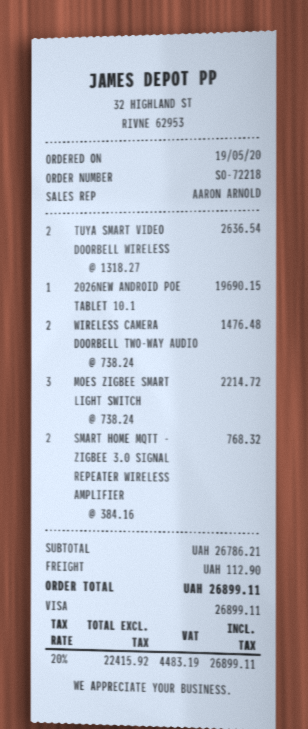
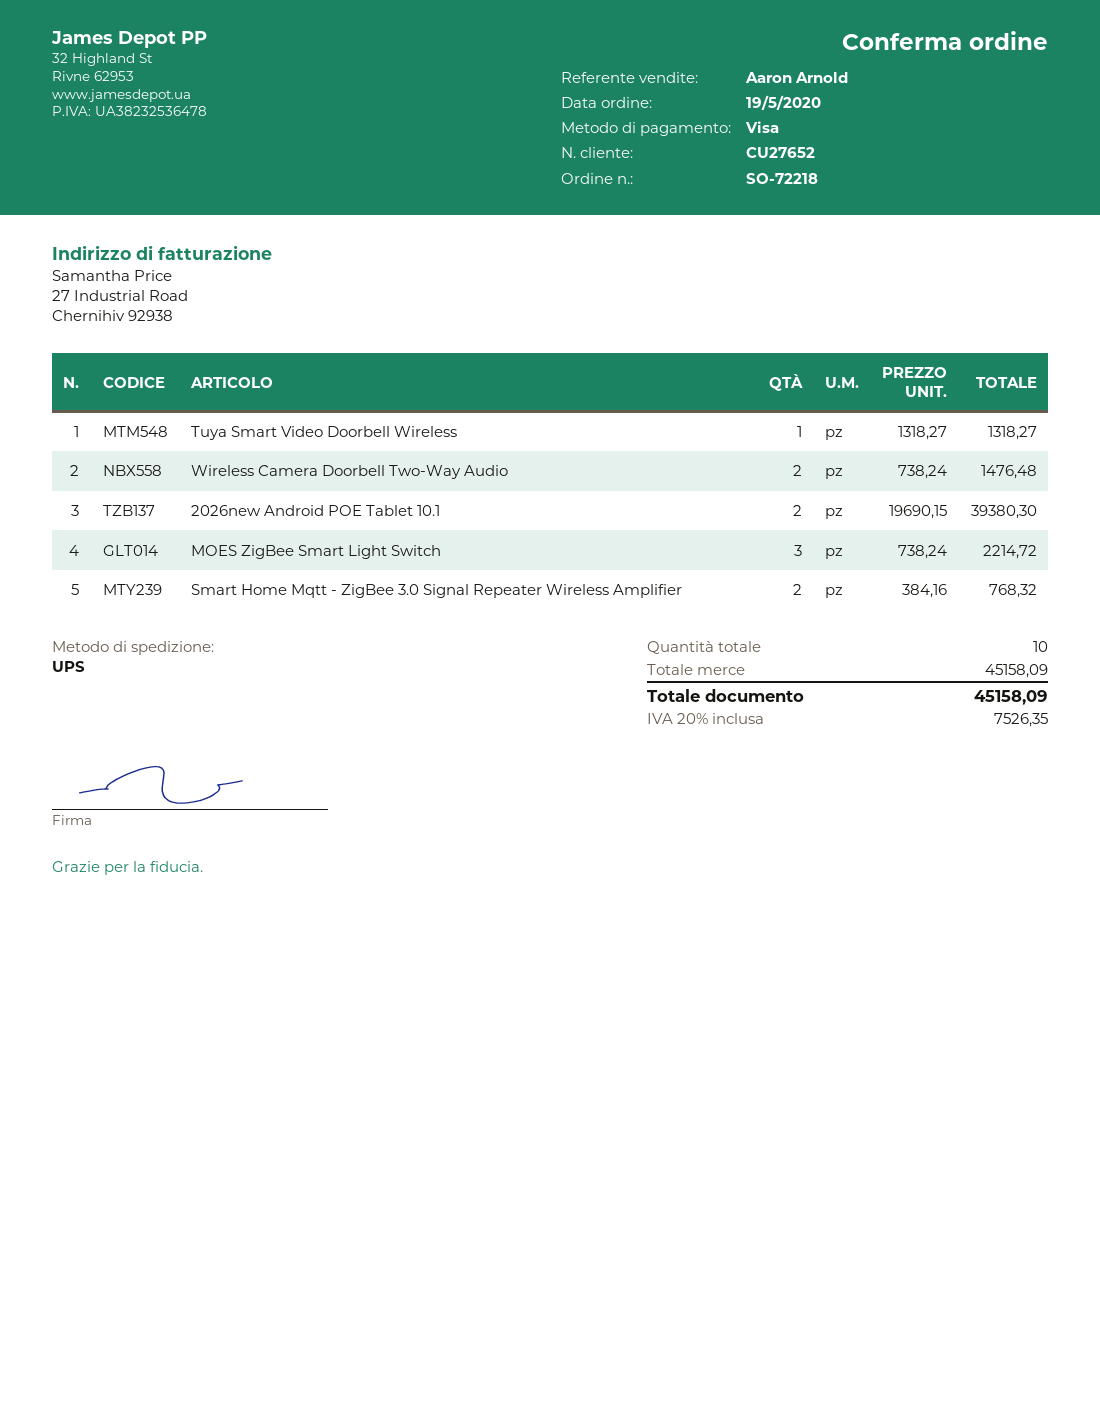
TUYA SMART VIDEO DOORBELL WIRELESS: 2 x 1318.27 = 2636.54 -> 1 x 1318.27 = 1318.27
2026NEW ANDROID POE TABLET 10.1: 1 x 19690.15 = 19690.15 -> 2 x 19690.15 = 39380.30
subtotal: 26786.21 -> 45158.09
shipping: 112.90 -> none
tax: 20% = 4483.19 -> 20% = 7526.35
total: 26899.11 -> 45158.09

